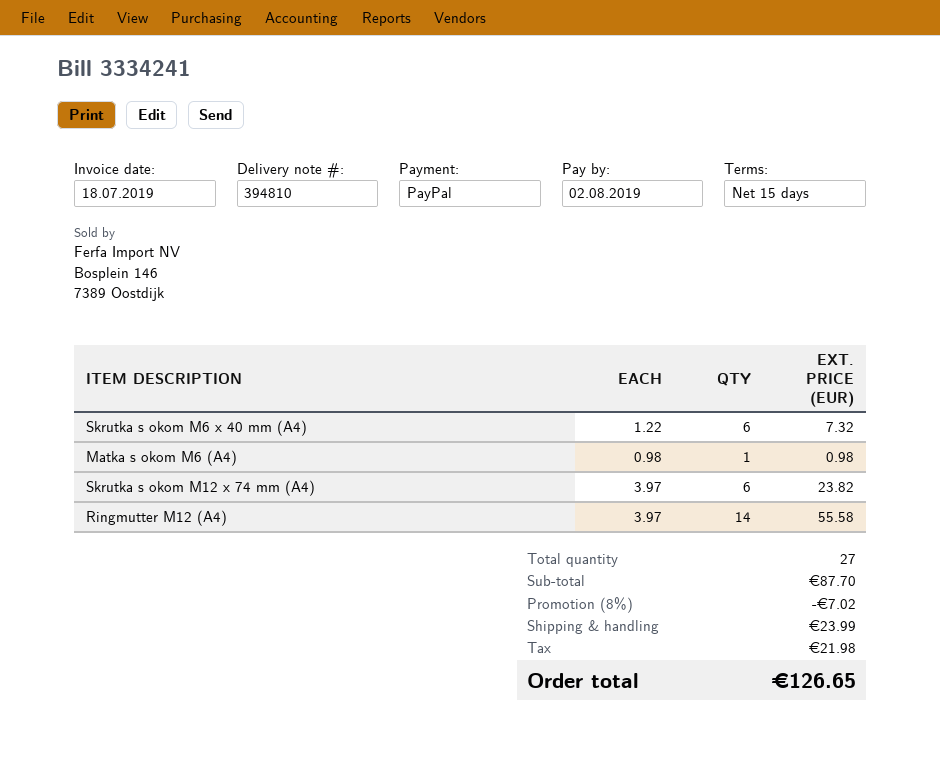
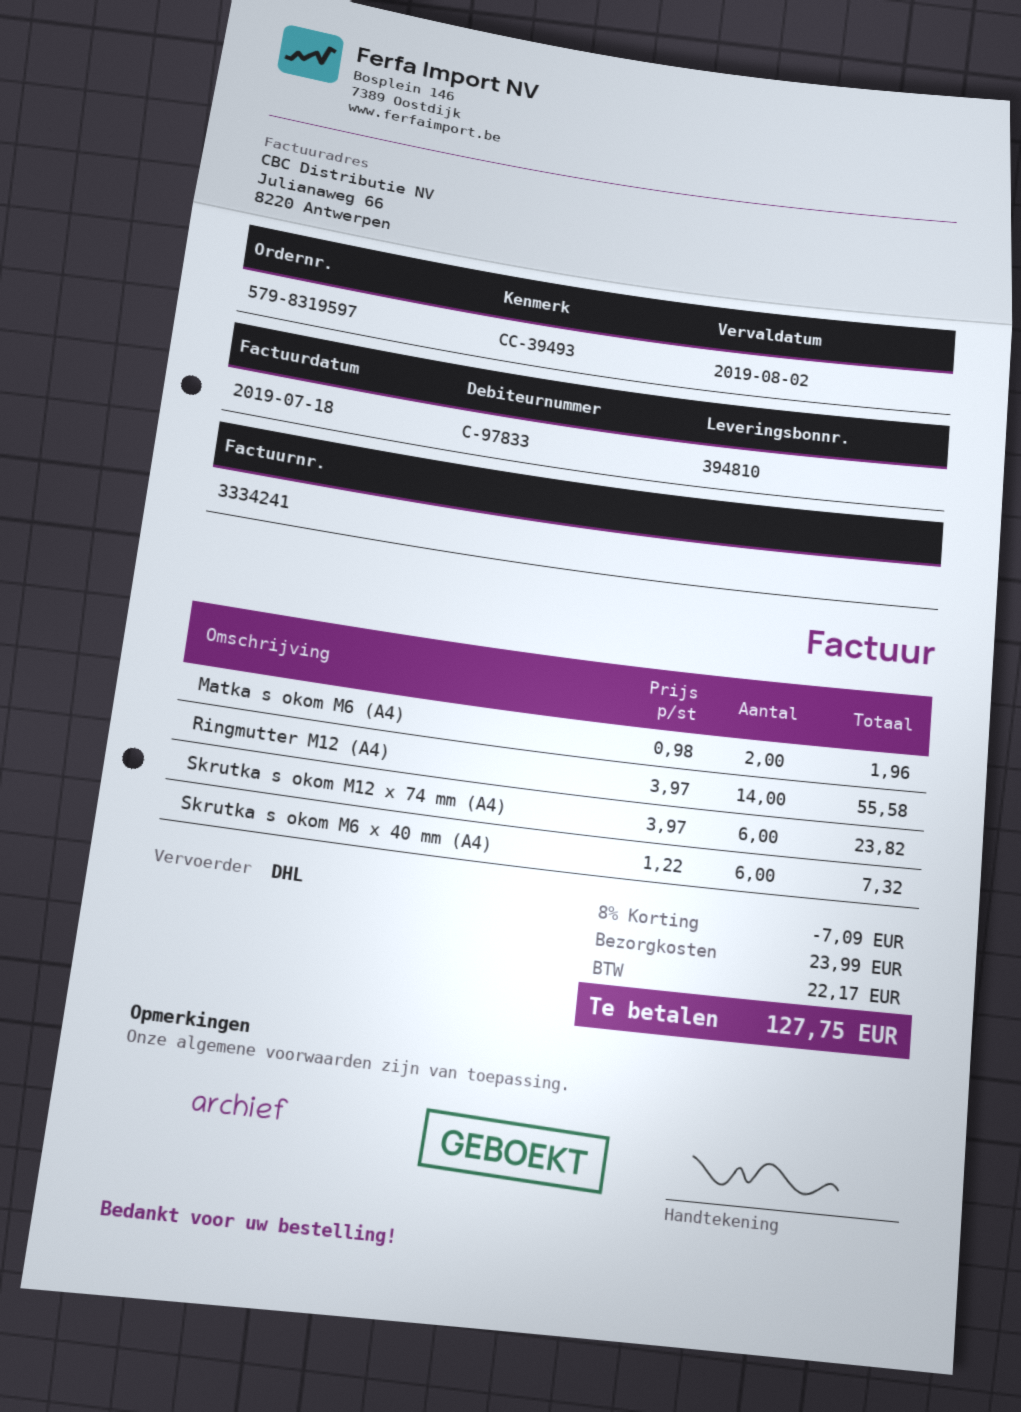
Matka s okom M6 (A4): 1 x 0.98 = 0.98 -> 2 x 0.98 = 1.96
discount: 8% = 7.02 -> 8% = 7.09
tax: 21.98 -> 22.17
total: 126.65 -> 127.75

